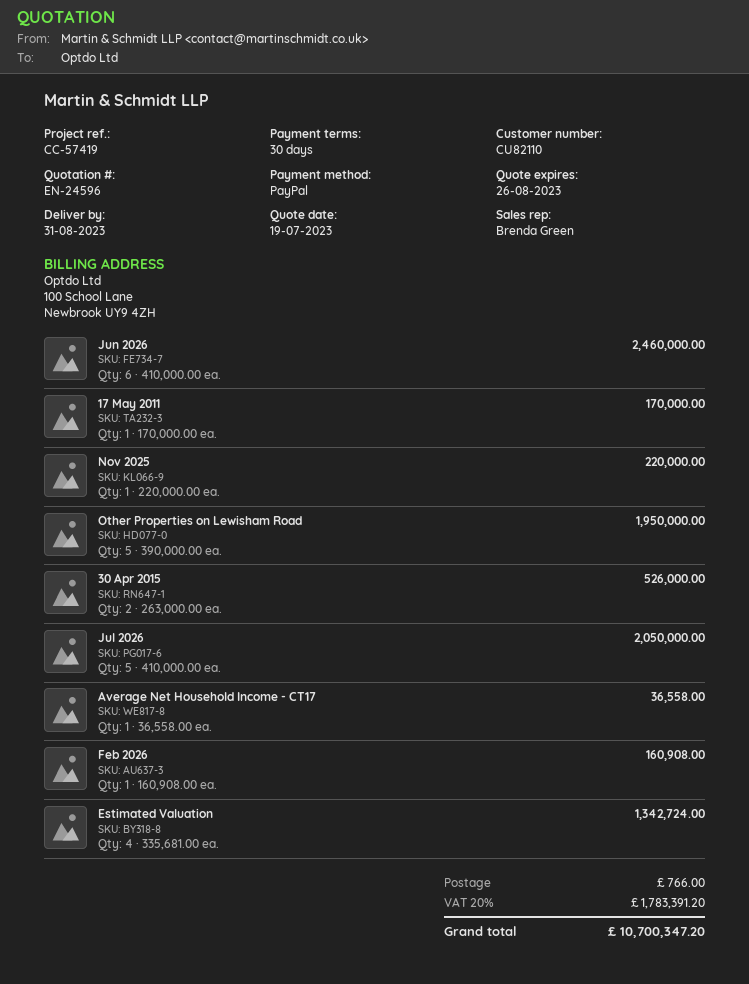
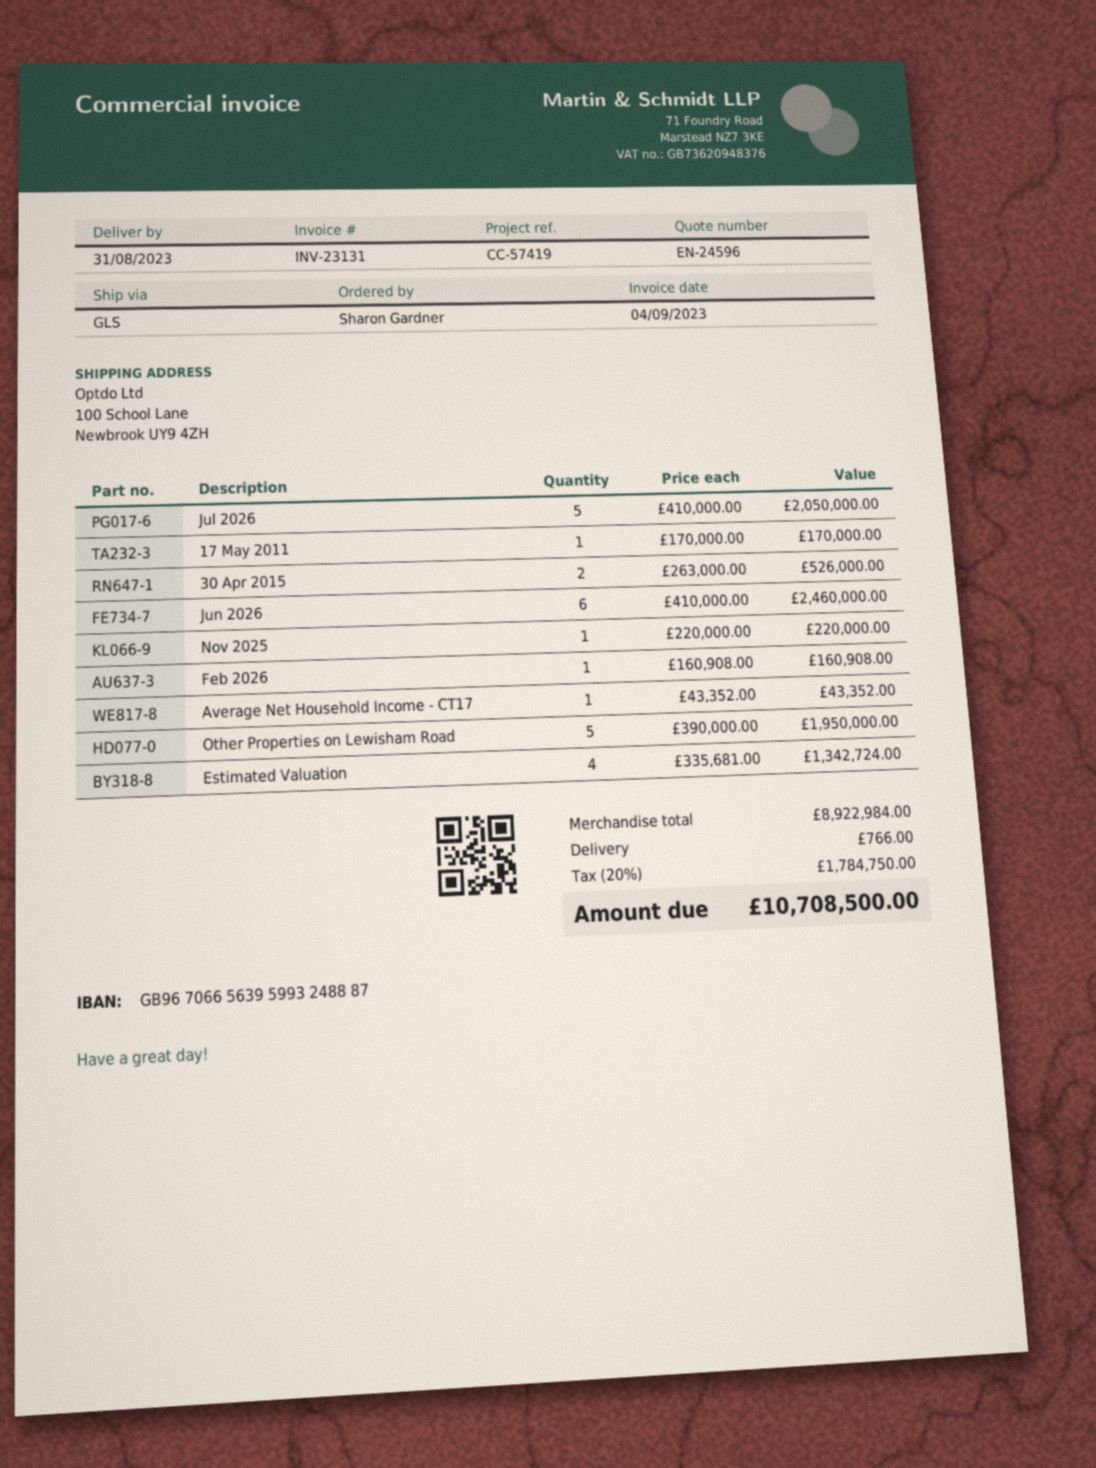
Average Net Household Income - CT17: 1 x 36558.00 = 36558.00 -> 1 x 43352.00 = 43352.00
tax: 20% = 1783391.20 -> 20% = 1784750.00
total: 10700347.20 -> 10708500.00

